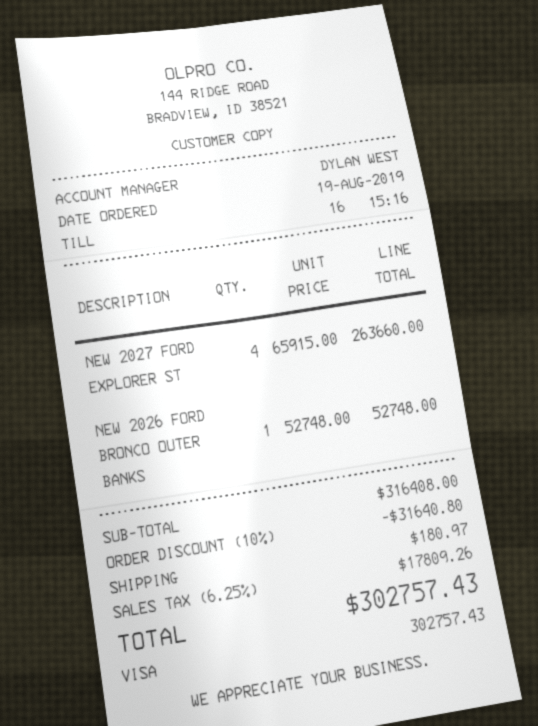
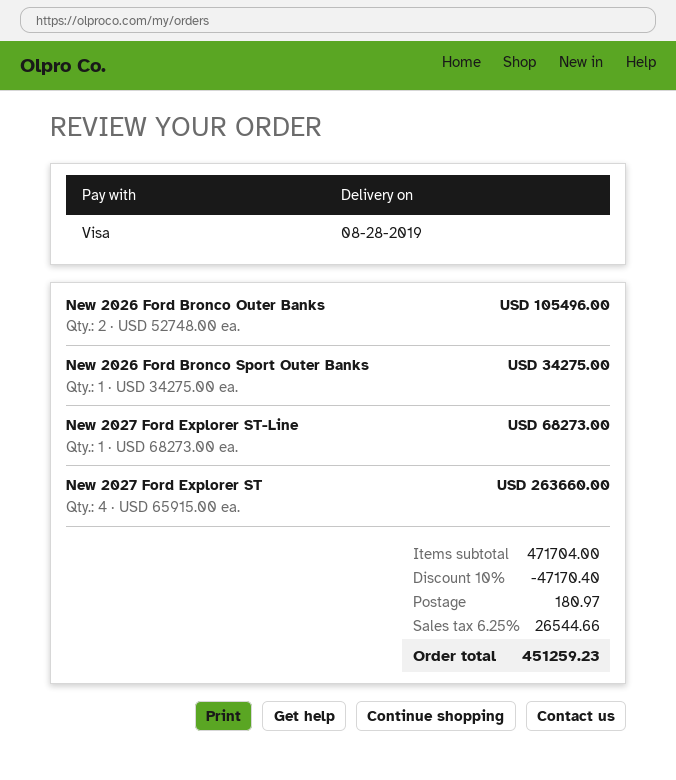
NEW 2026 FORD BRONCO OUTER BANKS: 1 x 52748.00 = 52748.00 -> 2 x 52748.00 = 105496.00
New 2026 Ford Bronco Sport Outer Banks: none -> 1 x 34275.00 = 34275.00
New 2027 Ford Explorer ST-Line: none -> 1 x 68273.00 = 68273.00
subtotal: 316408.00 -> 471704.00
discount: 10% = 31640.80 -> 10% = 47170.40
tax: 6.25% = 17809.26 -> 6.25% = 26544.66
total: 302757.43 -> 451259.23

